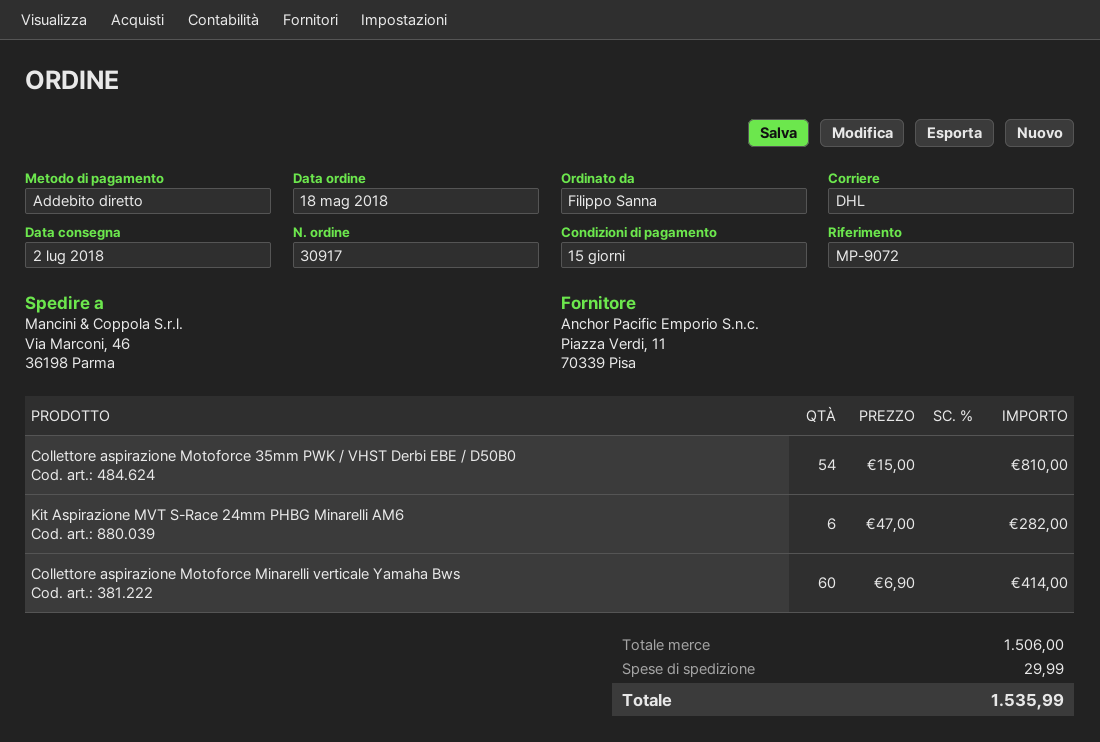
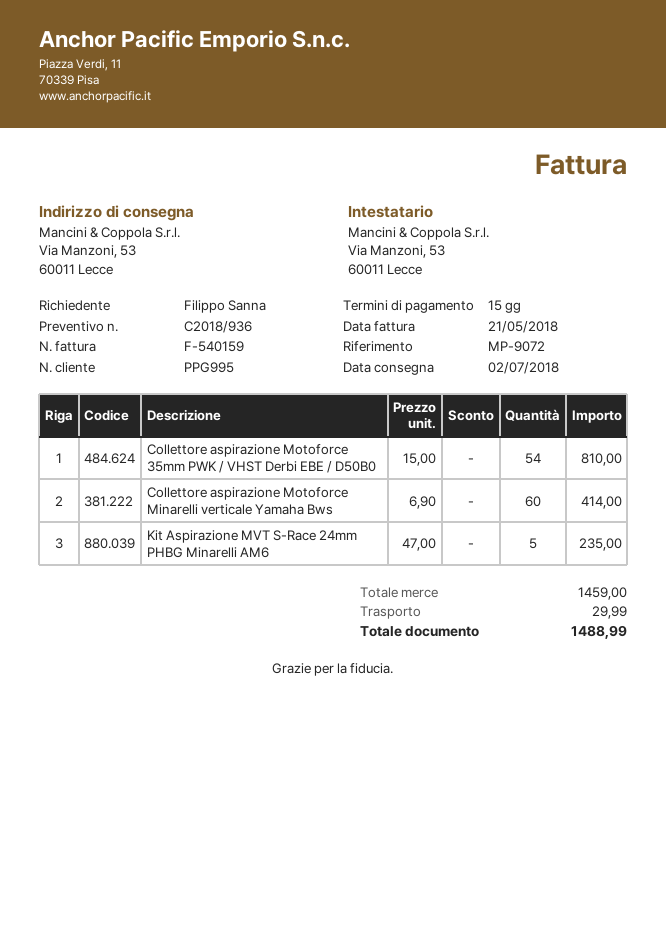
ship to: Via Marconi, 46, 36198 Parma -> Via Manzoni, 53, 60011 Lecce
Kit Aspirazione MVT S-Race 24mm PHBG Minarelli AM6: 6 x 47.00 = 282.00 -> 5 x 47.00 = 235.00
subtotal: 1506.00 -> 1459.00
total: 1535.99 -> 1488.99

